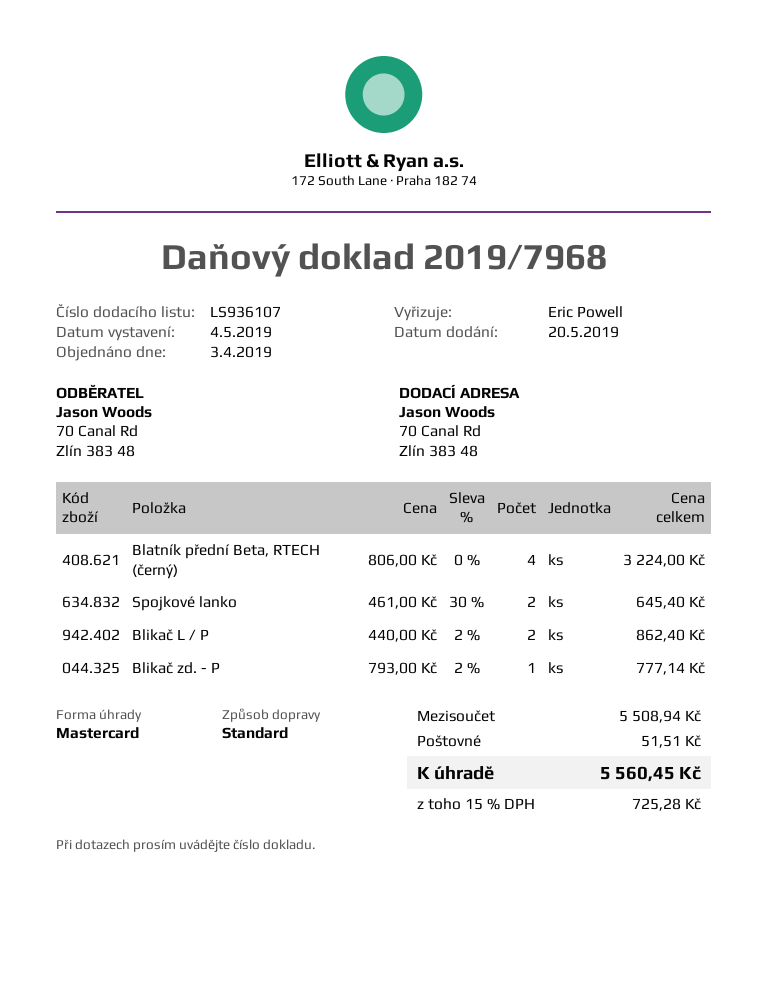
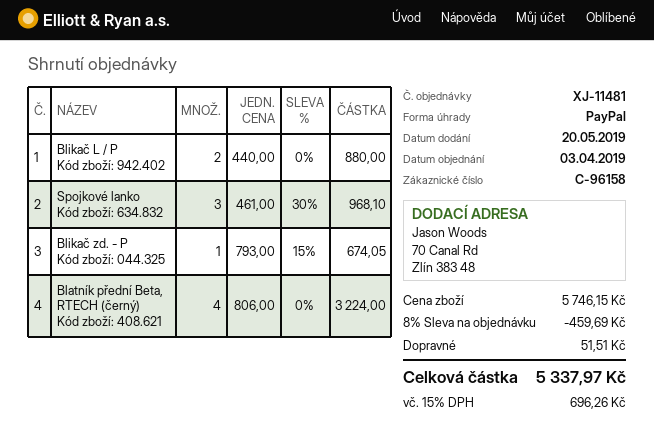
payment method: Mastercard -> PayPal
Spojkové lanko: 2 x 461.00 - 30% = 645.40 -> 3 x 461.00 - 30% = 968.10
Blikač L / P: 2 x 440.00 - 2% = 862.40 -> 2 x 440.00 = 880.00
Blikač zd. - P: 1 x 793.00 - 2% = 777.14 -> 1 x 793.00 - 15% = 674.05
subtotal: 5508.94 -> 5746.15
discount: none -> 8% = 459.69
tax: 15% = 725.28 -> 15% = 696.26
total: 5560.45 -> 5337.97

